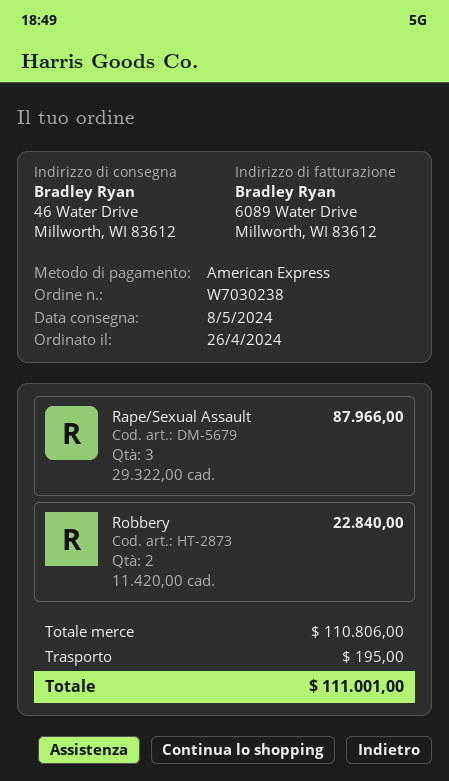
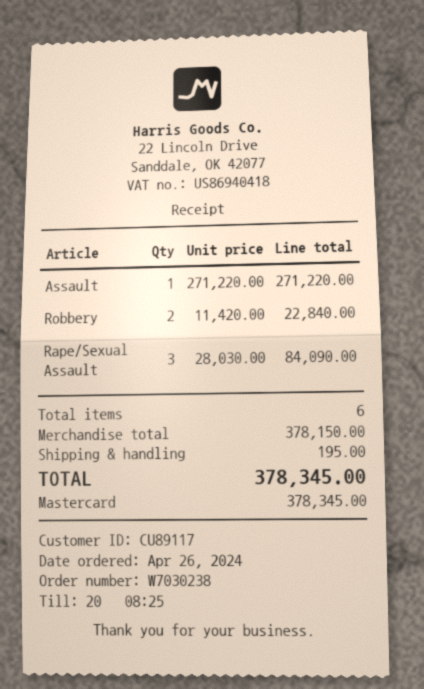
payment method: American Express -> Mastercard
Rape/Sexual Assault: 3 x 29322.00 = 87966.00 -> 3 x 28030.00 = 84090.00
Assault: none -> 1 x 271220.00 = 271220.00
subtotal: 110806.00 -> 378150.00
total: 111001.00 -> 378345.00

